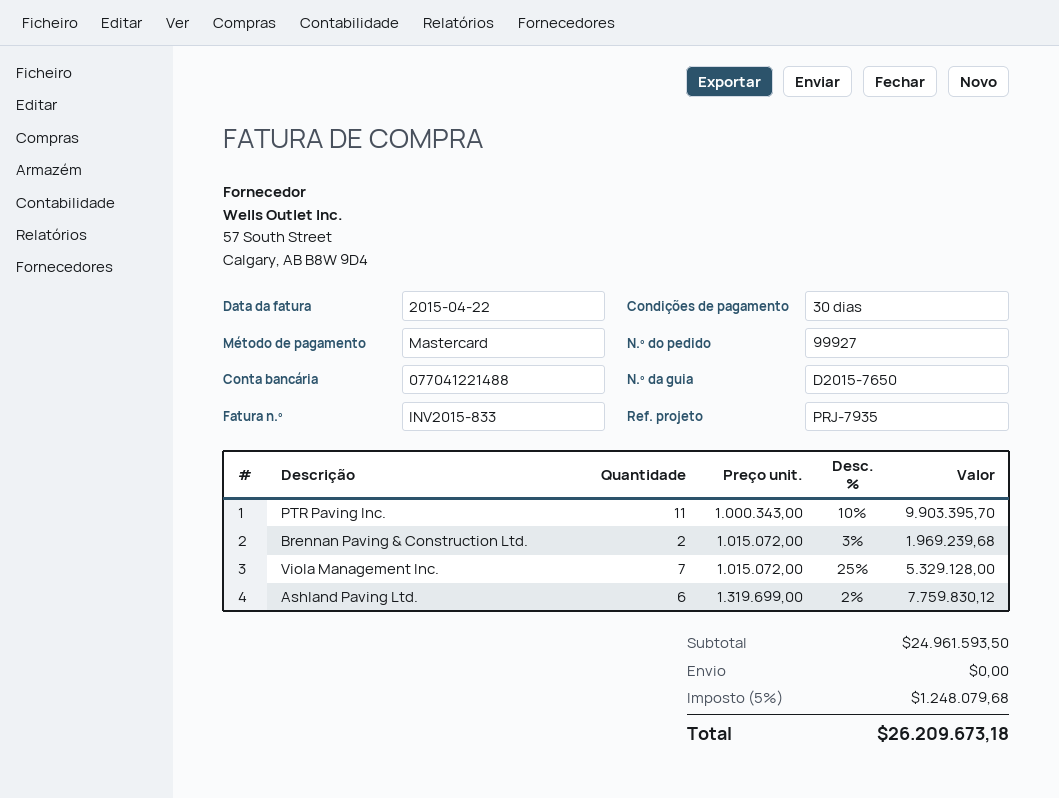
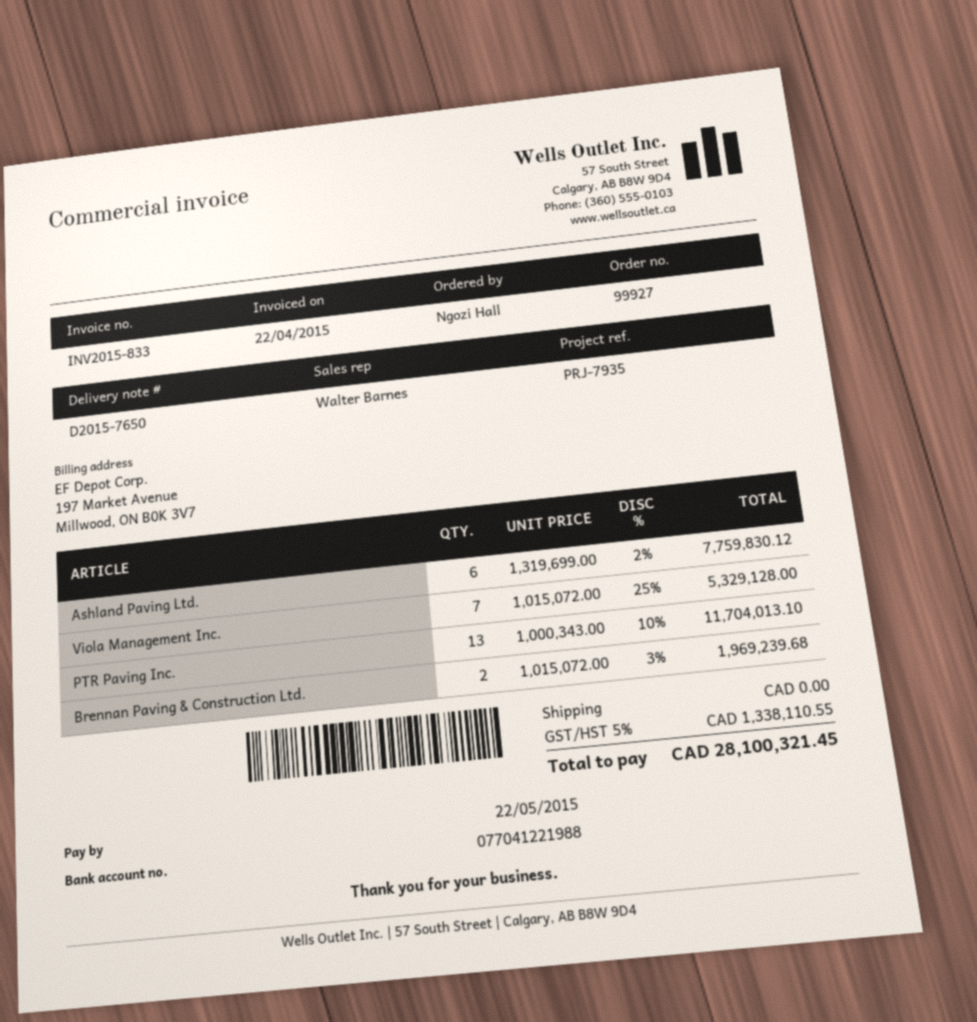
bank account: 077041221488 -> 077041221988
PTR Paving Inc.: 11 x 1000343.00 - 10% = 9903395.70 -> 13 x 1000343.00 - 10% = 11704013.10
tax: 5% = 1248079.68 -> 5% = 1338110.55
total: 26209673.18 -> 28100321.45

